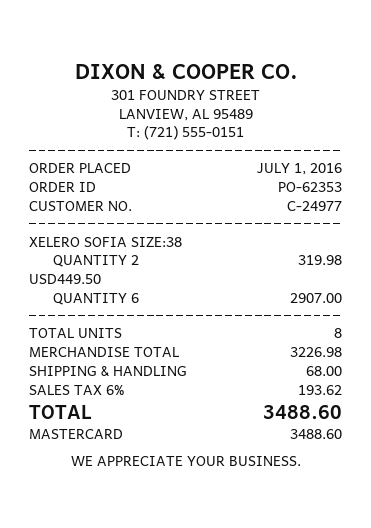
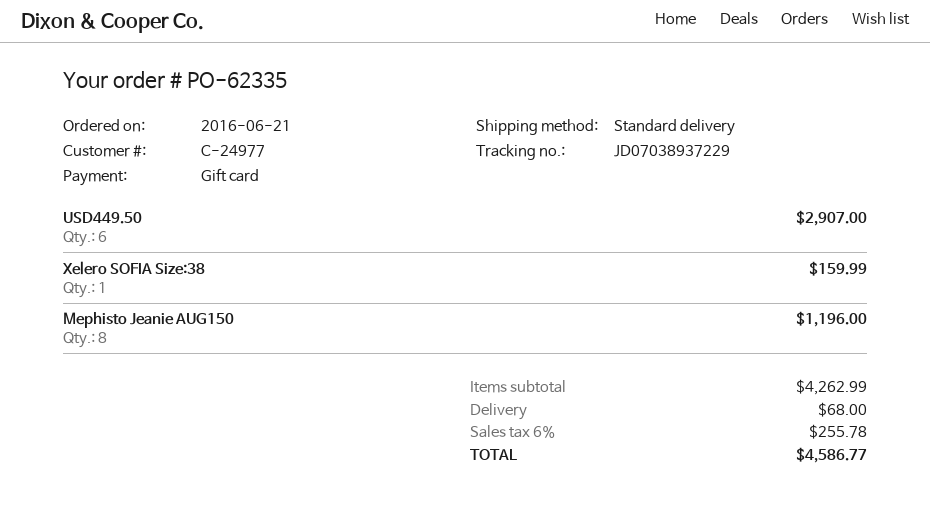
order number: PO-62353 -> PO-62335
order date: 2016-07-01 -> 2016-06-21
payment method: Mastercard -> gift card
XELERO SOFIA SIZE:38: 2 for 319.98 -> 1 for 159.99
Mephisto Jeanie AUG150: none -> 8 for 1196.00
subtotal: 3226.98 -> 4262.99
tax: 6% = 193.62 -> 6% = 255.78
total: 3488.60 -> 4586.77

